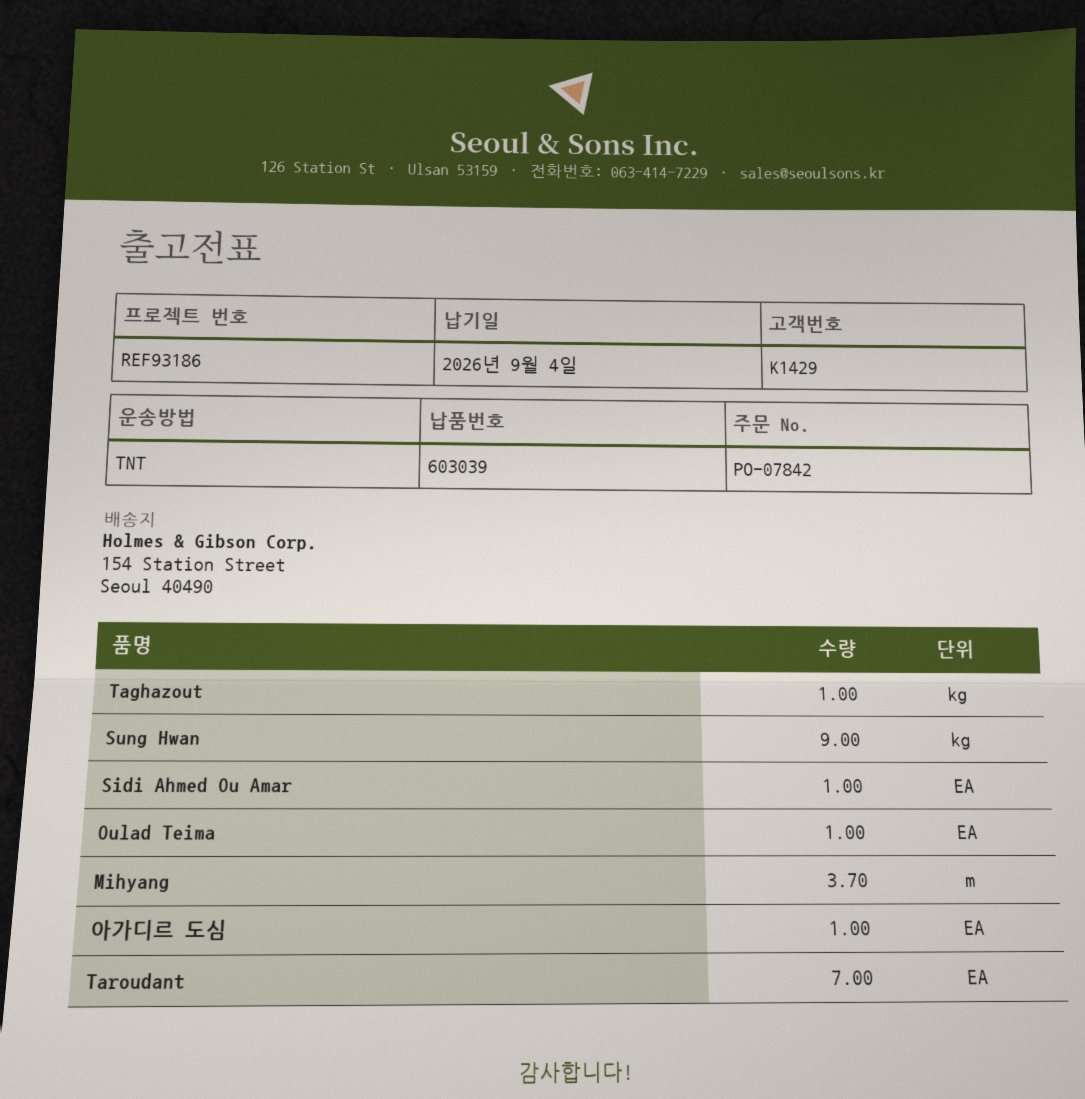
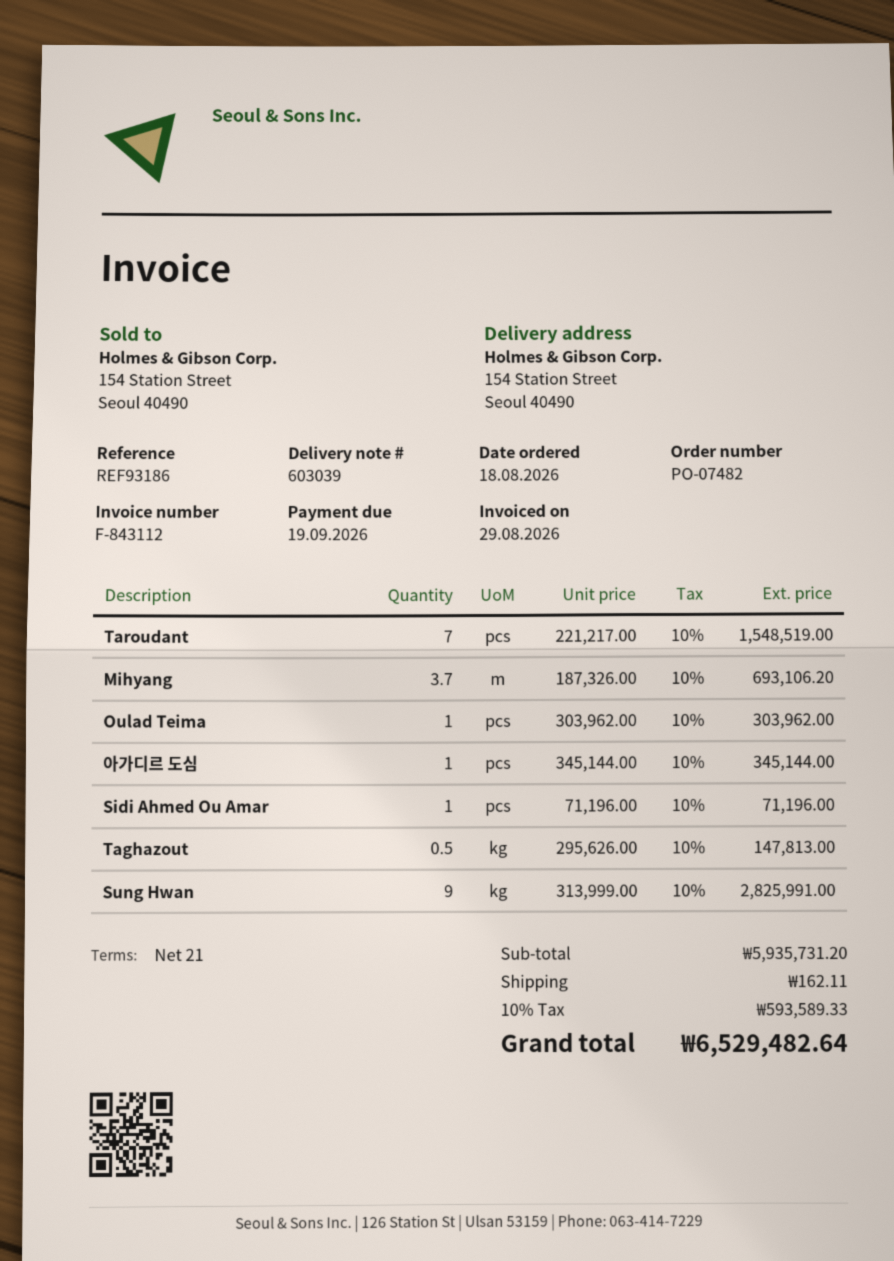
order number: PO-07842 -> PO-07482
Taghazout: 1 -> 0.5

